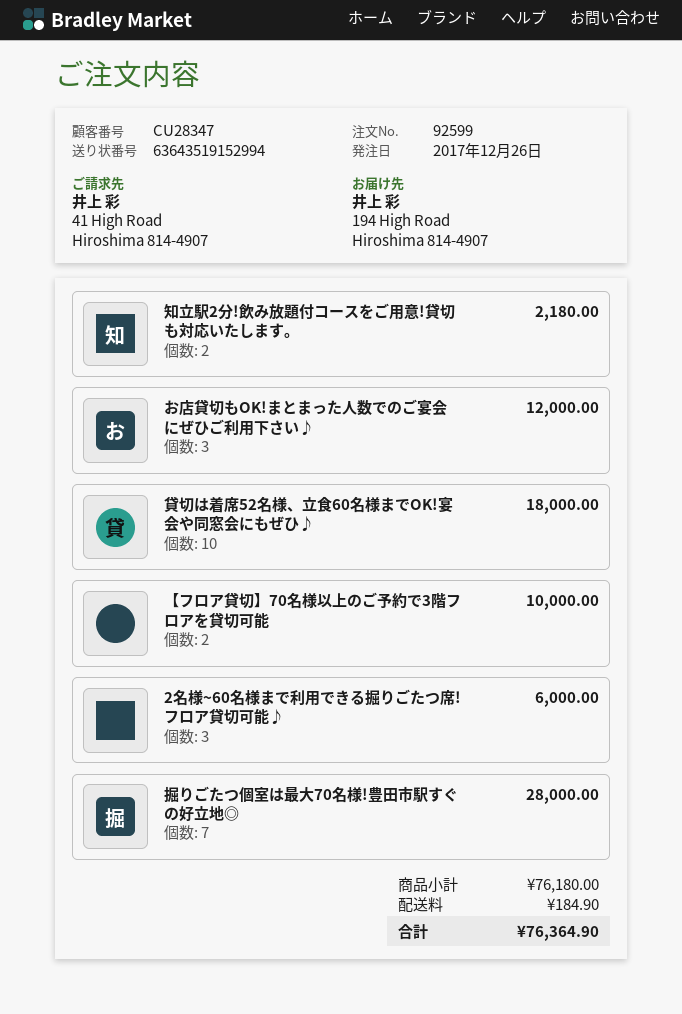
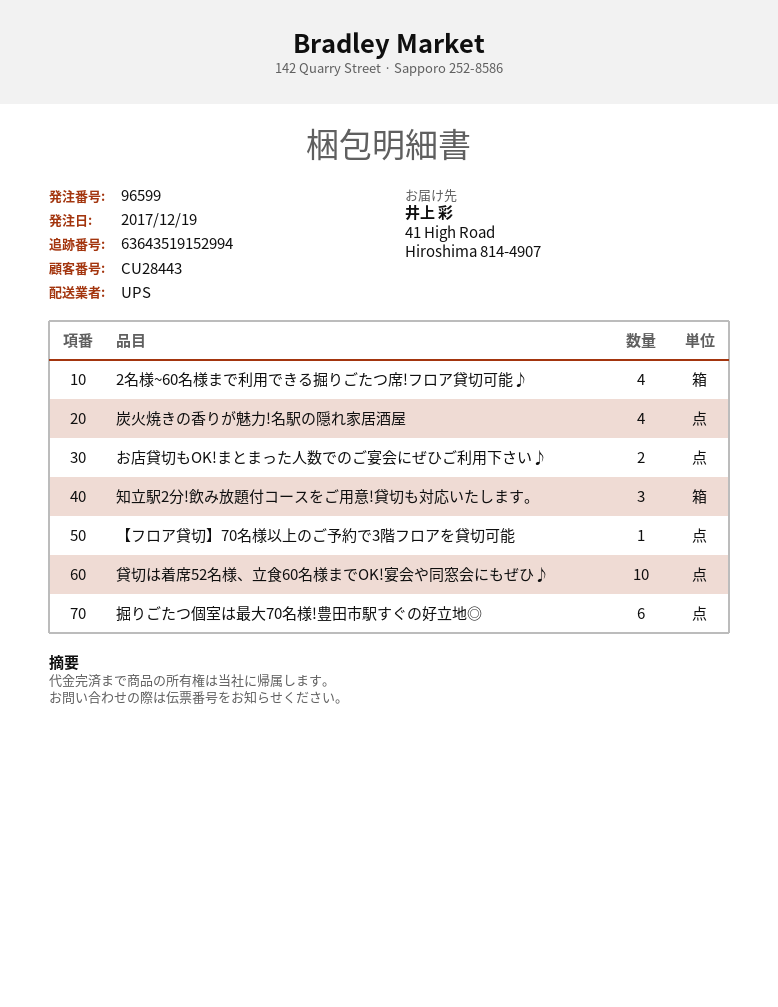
order number: 92599 -> 96599
order date: 2017-12-26 -> 2017-12-19
customer number: CU28347 -> CU28443
ship to: 194 High Road, Hiroshima 814-4907 -> 41 High Road, Hiroshima 814-4907
知立駅2分!飲み放題付コースをご用意!貸切も対応いたします。: 2 -> 3
お店貸切もOK!まとまった人数でのご宴会にぜひご利用下さい♪: 3 -> 2
【フロア貸切】70名様以上のご予約で3階フロアを貸切可能: 2 -> 1
2名様~60名様まで利用できる掘りごたつ席!フロア貸切可能♪: 3 -> 4
掘りごたつ個室は最大70名様!豊田市駅すぐの好立地◎: 7 -> 6
炭火焼きの香りが魅力!名駅の隠れ家居酒屋: none -> 4

